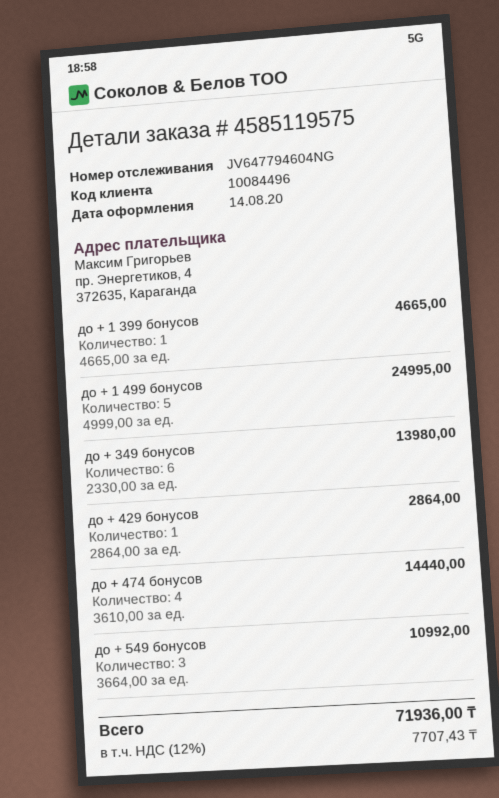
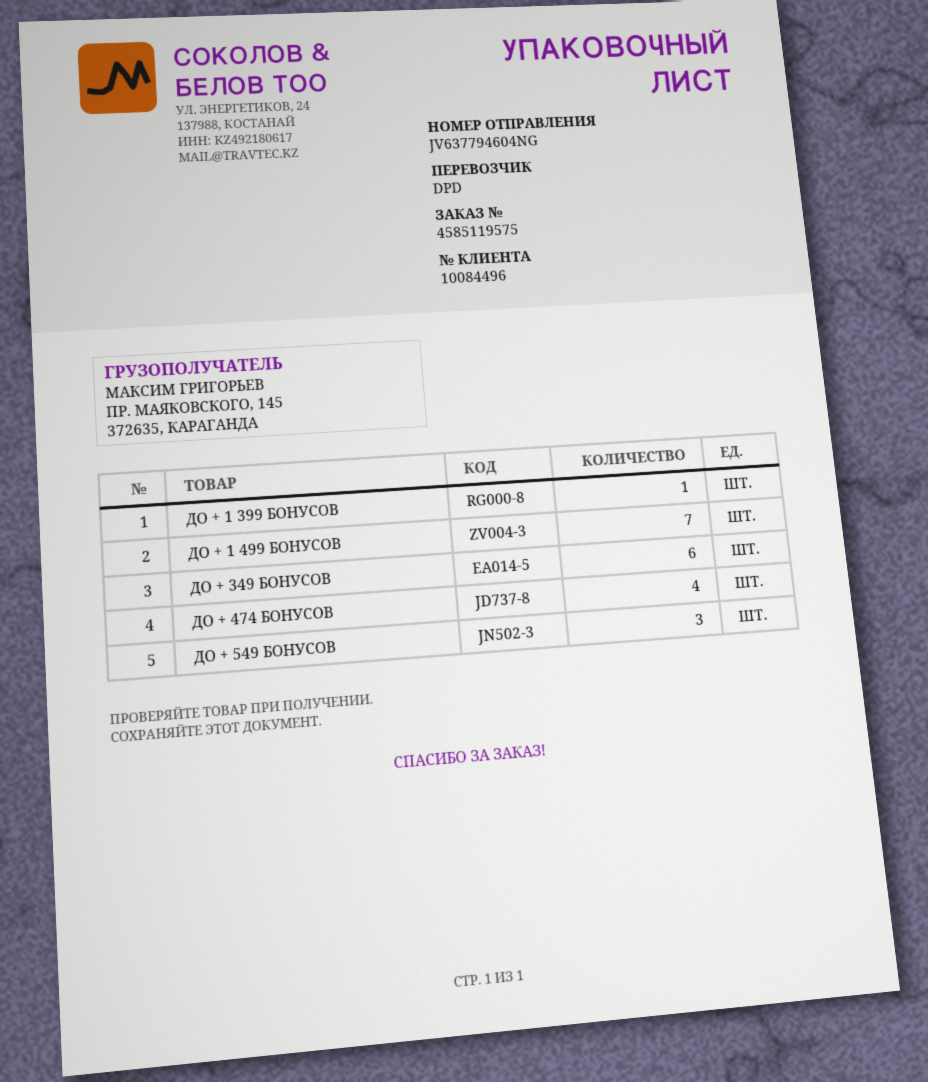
tracking number: JV647794604NG -> JV637794604NG
до + 1 499 бонусов: 5 -> 7
до + 429 бонусов: 1 -> none

